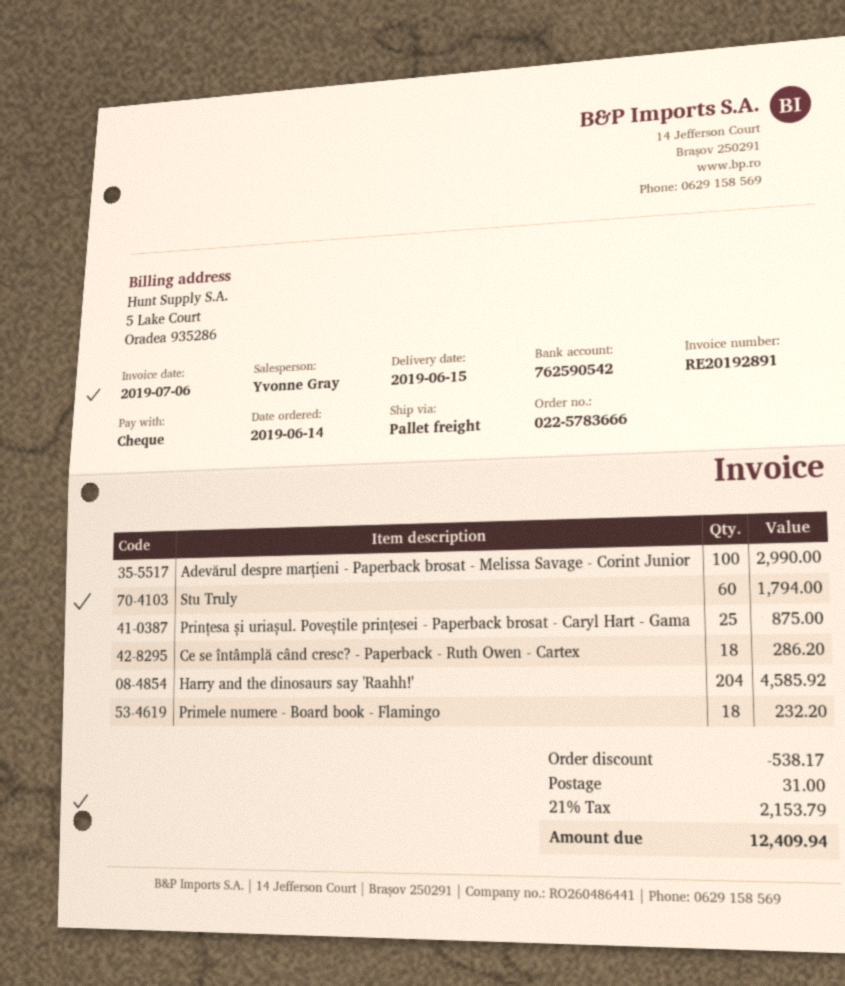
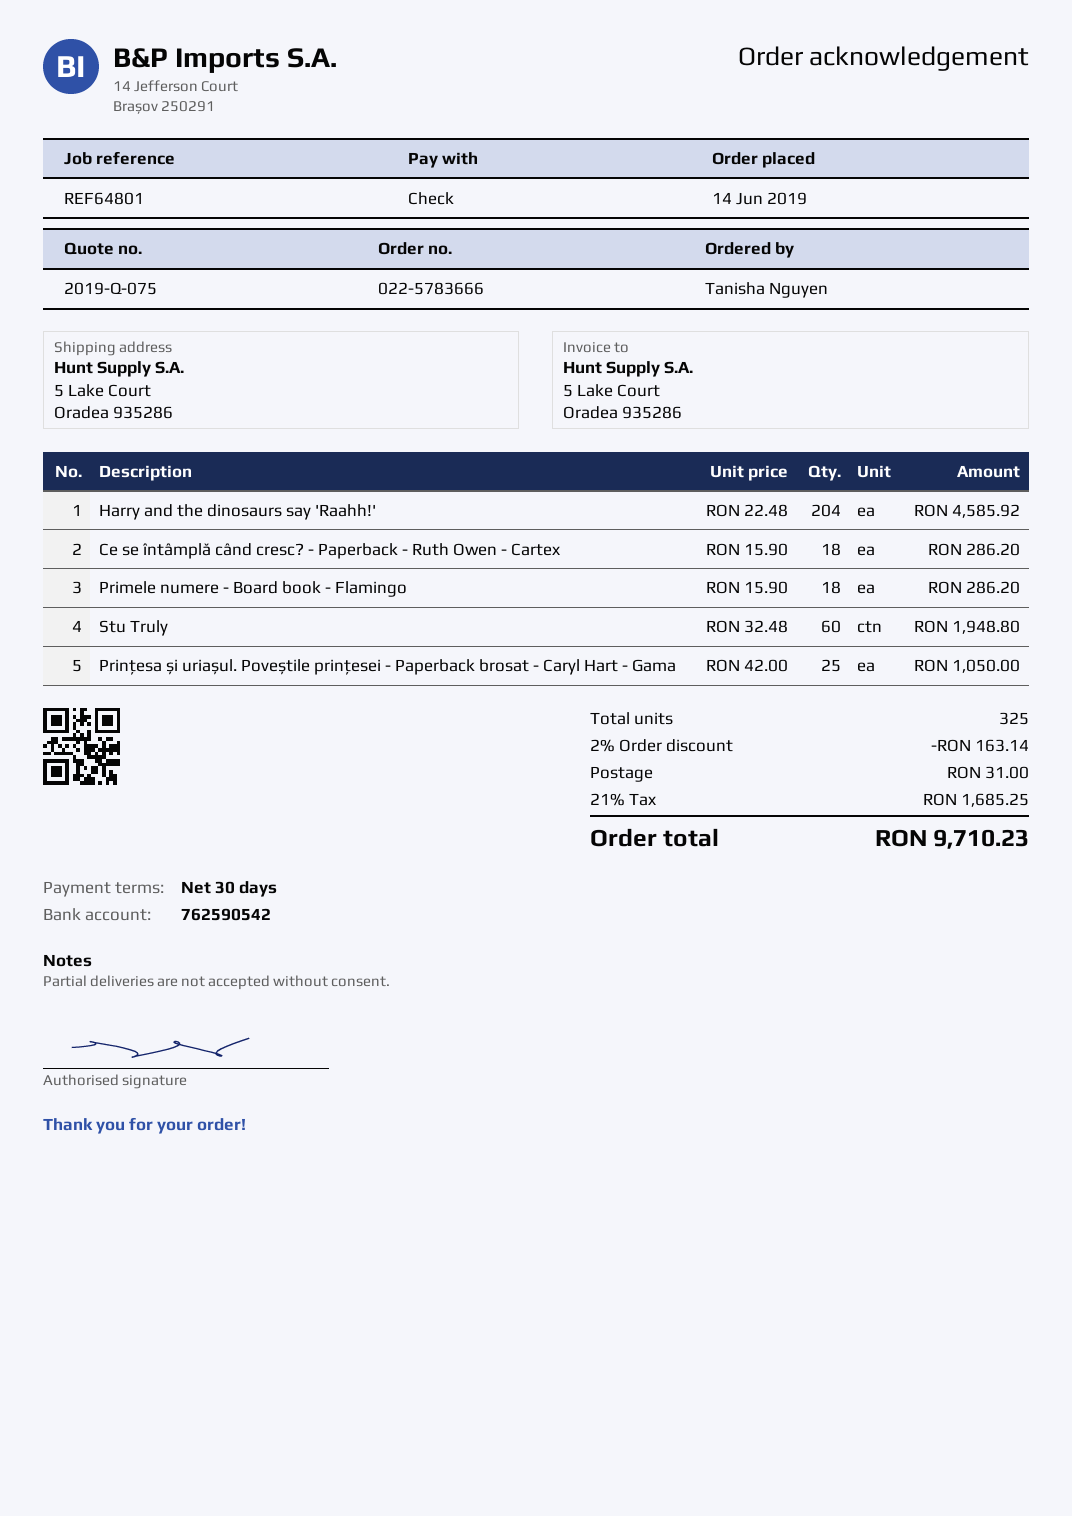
Adevărul despre marțieni - Paperback brosat - Melissa Savage - Corint Junior: 100 for 2990.00 -> none
Stu Truly: 60 for 1794.00 -> 60 for 1948.80
Prințesa și uriașul. Poveștile prințesei - Paperback brosat - Caryl Hart - Gama: 25 for 875.00 -> 25 for 1050.00
Primele numere - Board book - Flamingo: 18 for 232.20 -> 18 for 286.20
discount: 538.17 -> 163.14
tax: 21% = 2153.79 -> 21% = 1685.25
total: 12409.94 -> 9710.23

